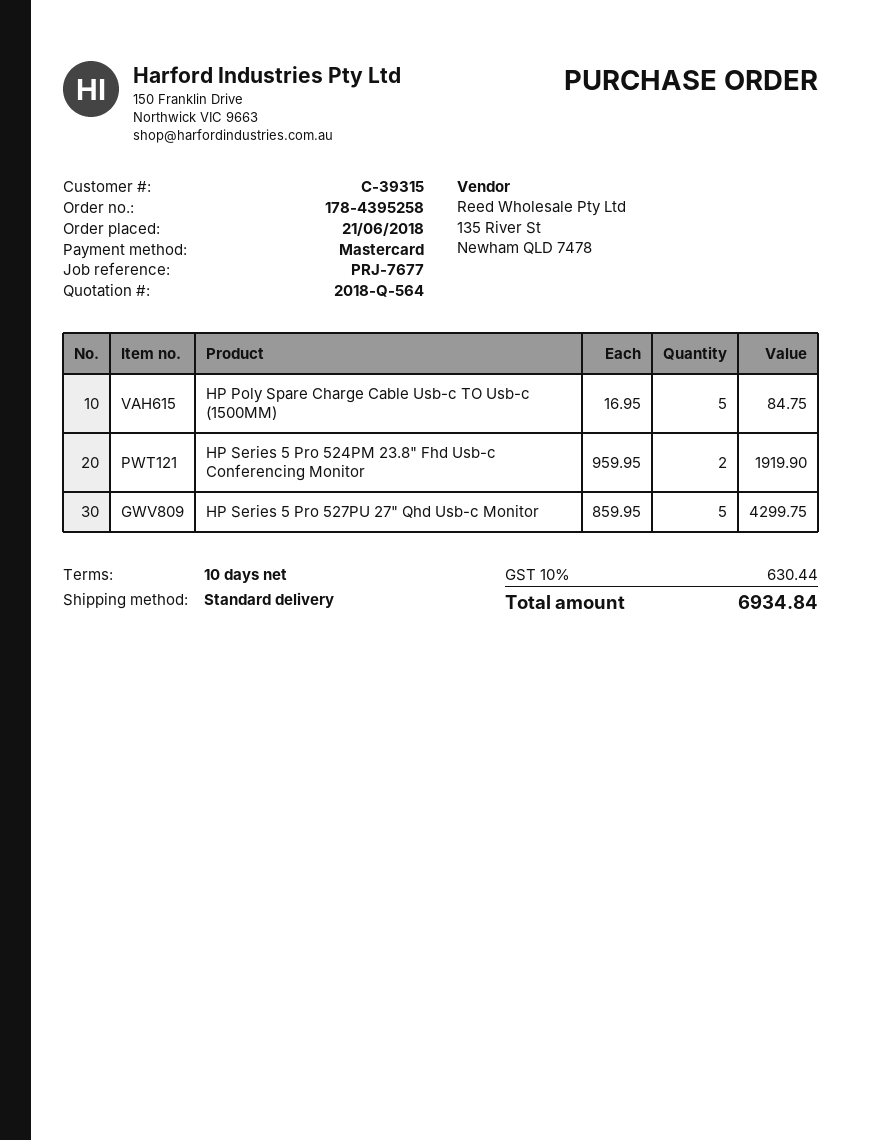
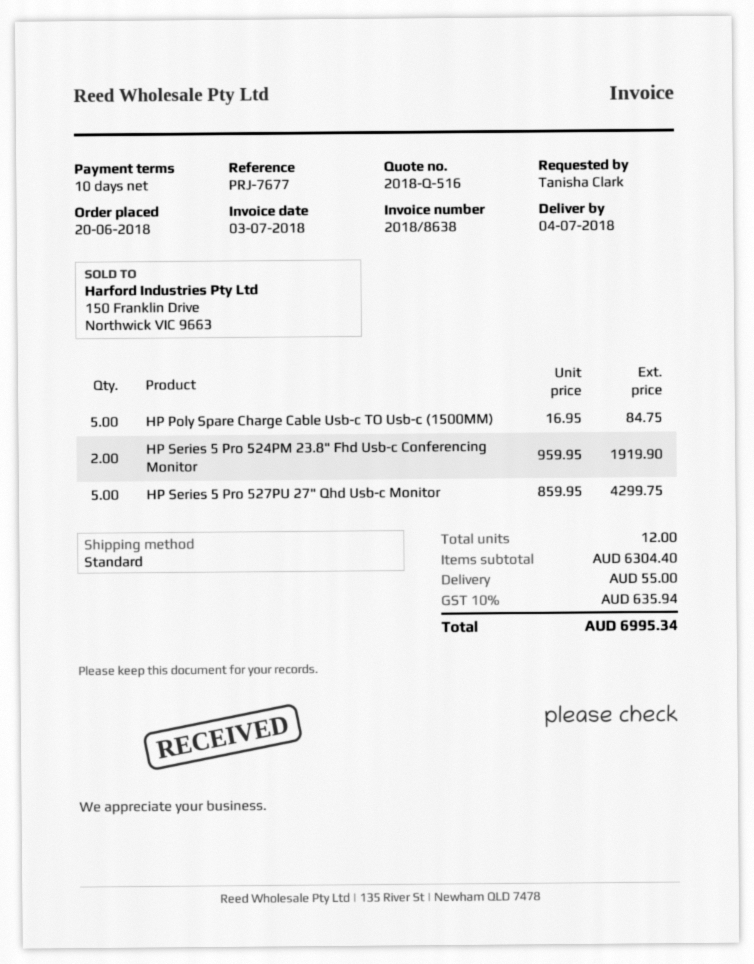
quote number: 2018-Q-564 -> 2018-Q-516
order date: 2018-06-21 -> 2018-06-20
shipping: none -> 55.00
tax: 10% = 630.44 -> 10% = 635.94
total: 6934.84 -> 6995.34

